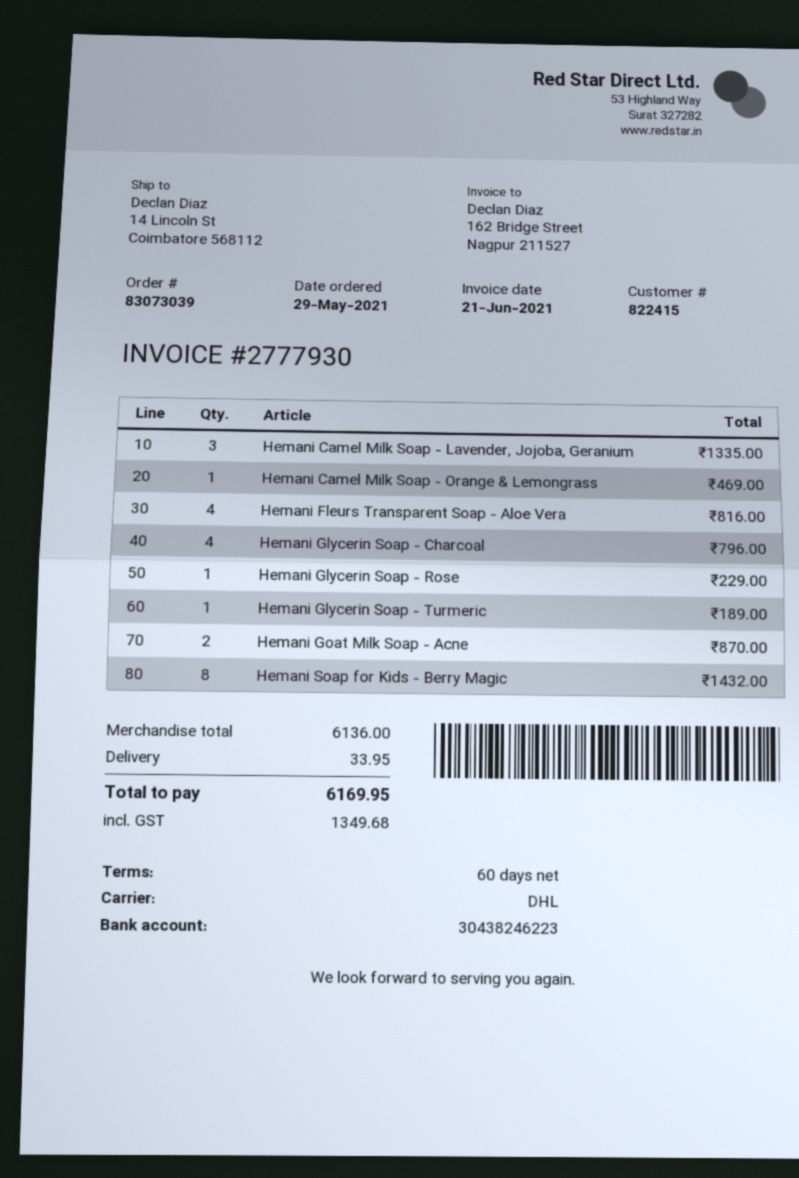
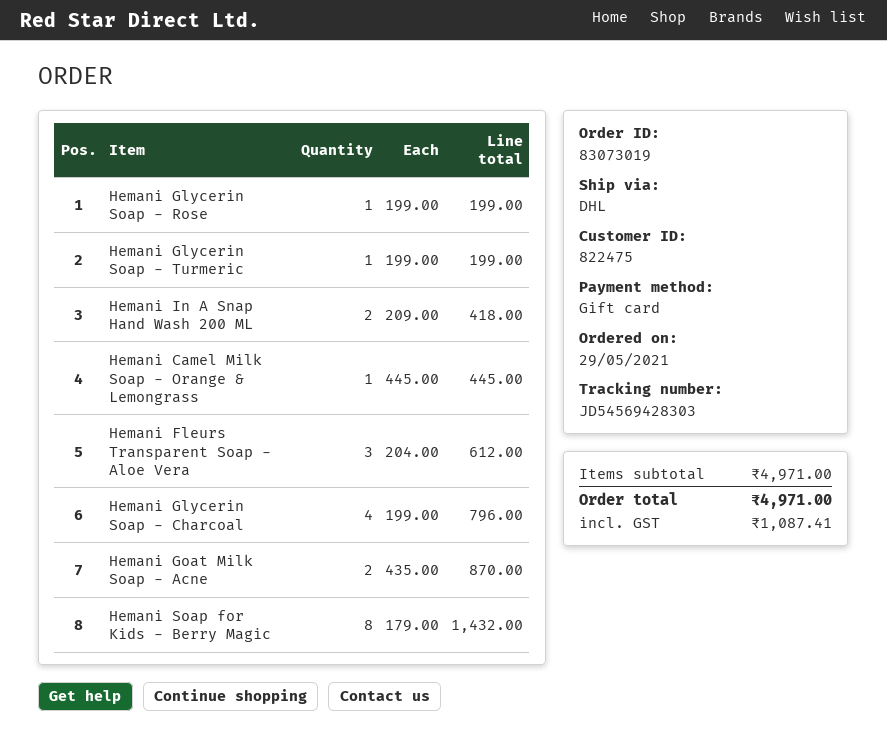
order number: 83073039 -> 83073019
customer number: 822415 -> 822475
Hemani Camel Milk Soap - Lavender, Jojoba, Geranium: 3 for 1335.00 -> none
Hemani Camel Milk Soap - Orange & Lemongrass: 1 for 469.00 -> 1 for 445.00
Hemani Fleurs Transparent Soap - Aloe Vera: 4 for 816.00 -> 3 for 612.00
Hemani Glycerin Soap - Rose: 1 for 229.00 -> 1 for 199.00
Hemani Glycerin Soap - Turmeric: 1 for 189.00 -> 1 for 199.00
Hemani In A Snap Hand Wash 200 ML: none -> 2 for 418.00
subtotal: 6136.00 -> 4971.00
shipping: 33.95 -> none
tax: 1349.68 -> 1087.41
total: 6169.95 -> 4971.00

